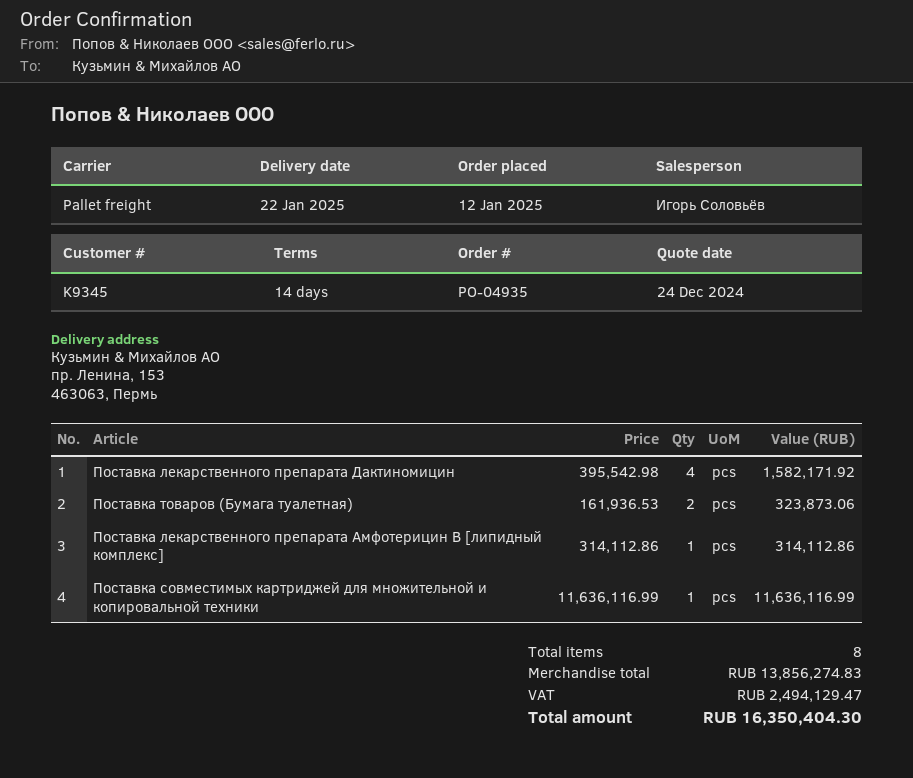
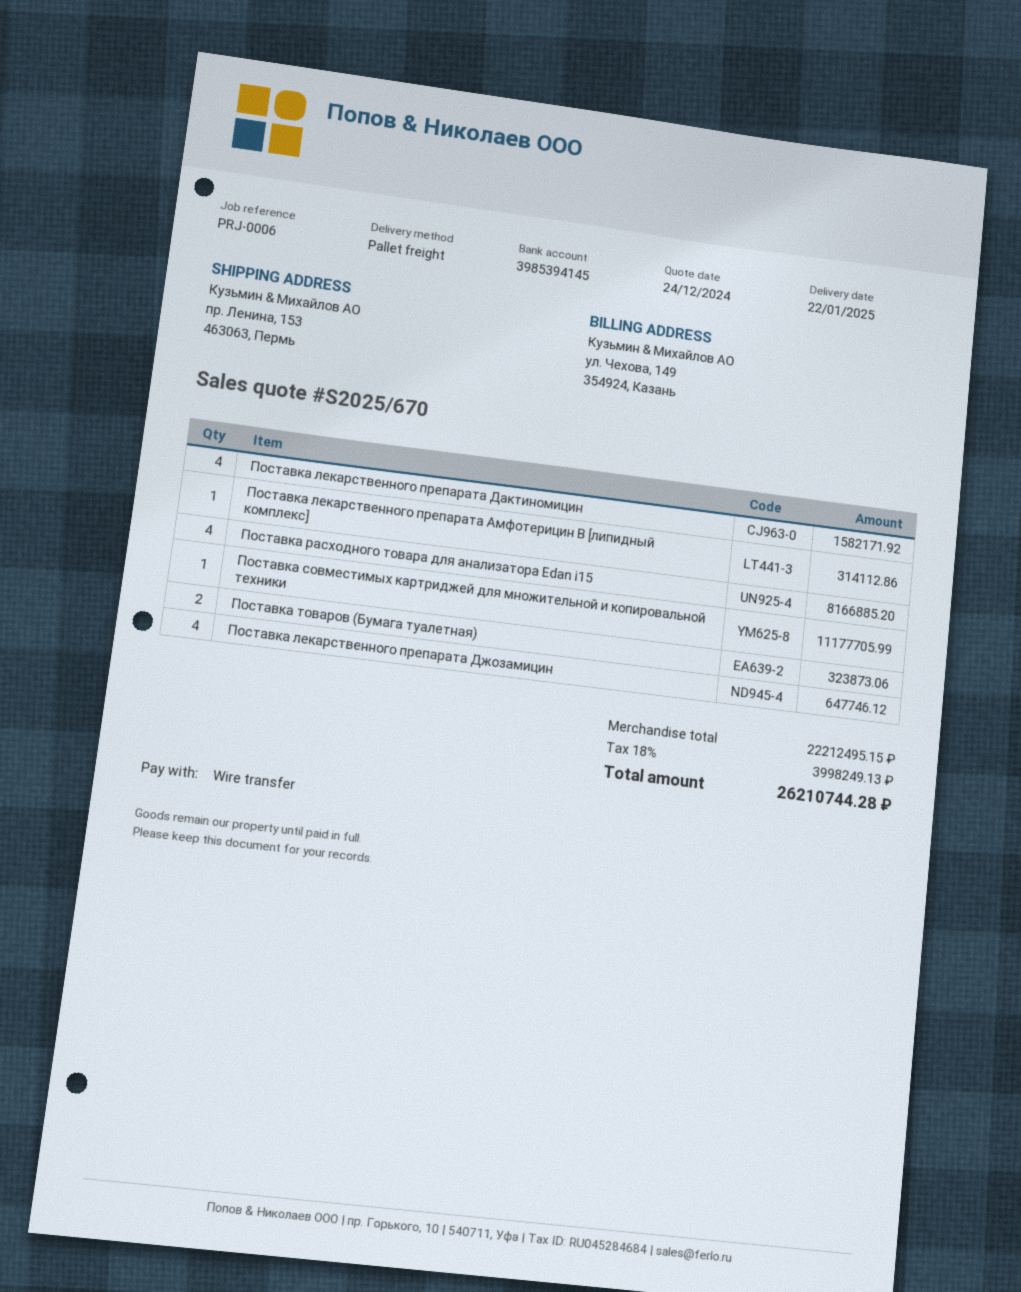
Поставка совместимых картриджей для множительной и копировальной техники: 1 for 11636116.99 -> 1 for 11177705.99
Поставка расходного товара для анализатора Edan i15: none -> 4 for 8166885.20
Поставка лекарственного препарата Джозамицин: none -> 4 for 647746.12
subtotal: 13856274.83 -> 22212495.15
tax: 2494129.47 -> 3998249.13
total: 16350404.30 -> 26210744.28

